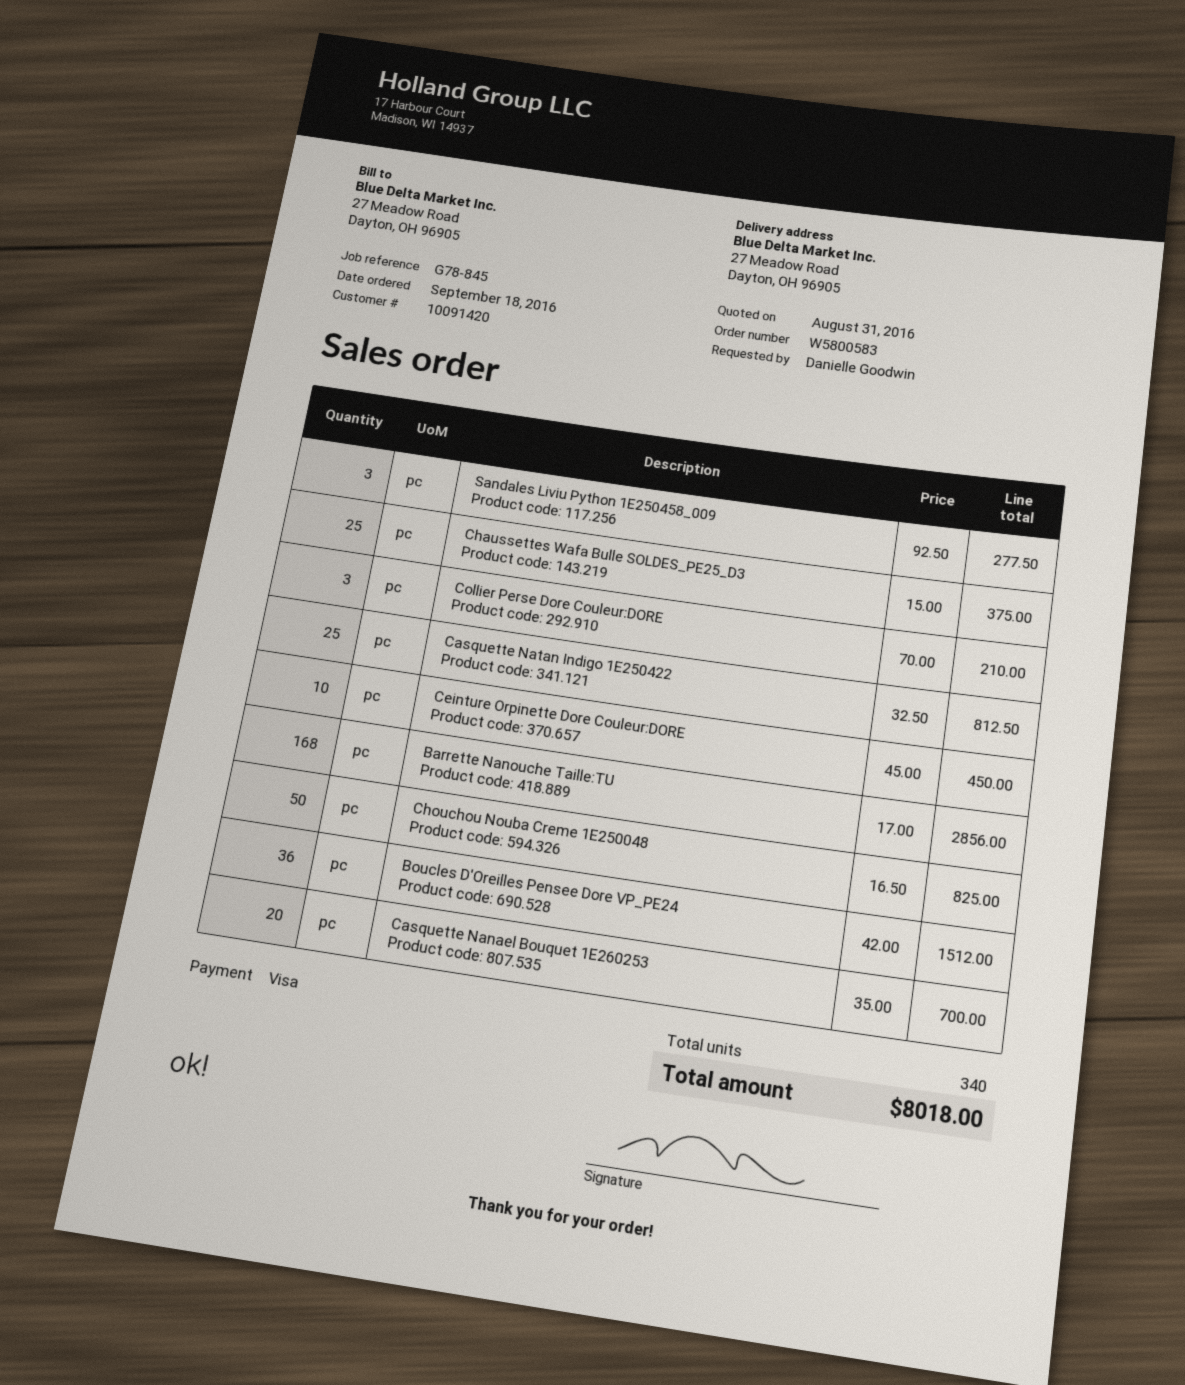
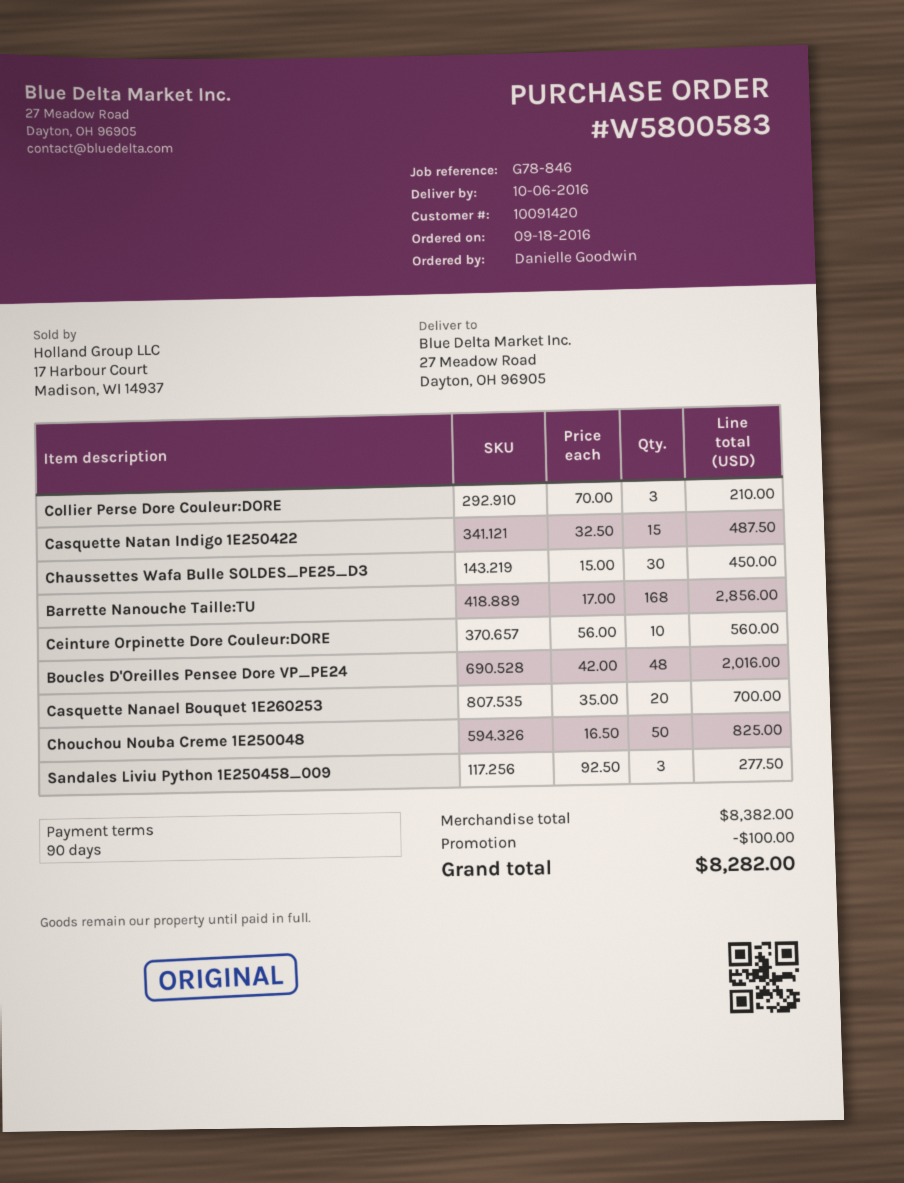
reference: G78-845 -> G78-846
Chaussettes Wafa Bulle SOLDES_PE25_D3: 25 x 15.00 = 375.00 -> 30 x 15.00 = 450.00
Casquette Natan Indigo 1E250422: 25 x 32.50 = 812.50 -> 15 x 32.50 = 487.50
Ceinture Orpinette Dore Couleur:DORE: 10 x 45.00 = 450.00 -> 10 x 56.00 = 560.00
Boucles D'Oreilles Pensee Dore VP_PE24: 36 x 42.00 = 1512.00 -> 48 x 42.00 = 2016.00
discount: none -> 100.00
total: 8018.00 -> 8282.00

